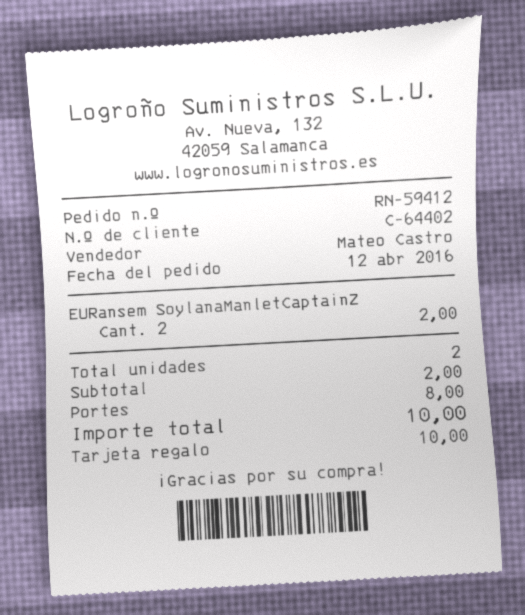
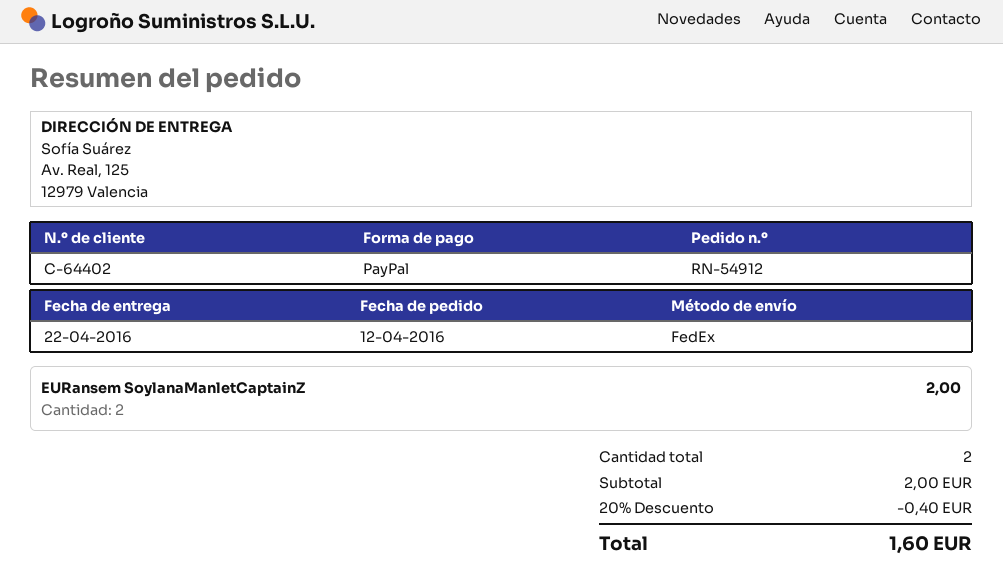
order number: RN-59412 -> RN-54912
payment method: gift card -> PayPal
discount: none -> 20% = 0.40
shipping: 8.00 -> none
total: 10.00 -> 1.60

